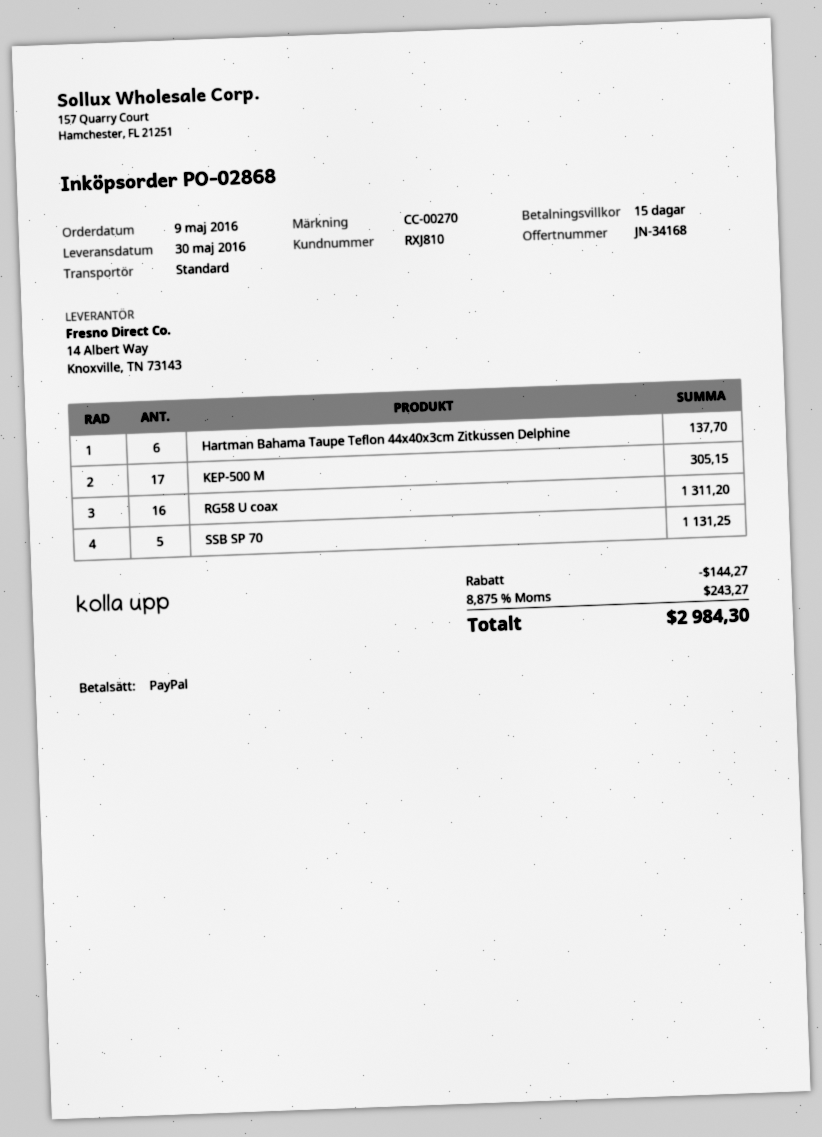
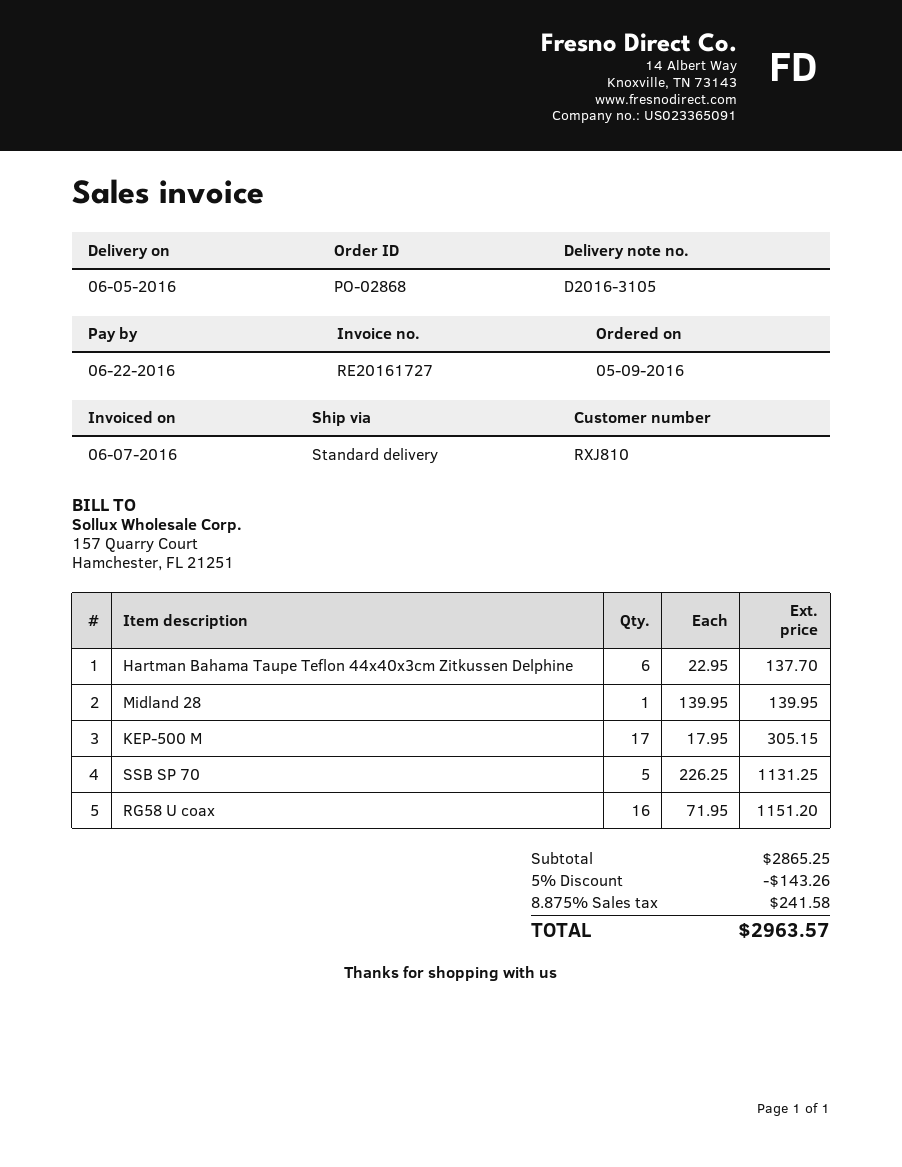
delivery date: 2016-05-30 -> 2016-06-05
RG58 U coax: 16 for 1311.20 -> 16 for 1151.20
Midland 28: none -> 1 for 139.95
discount: 144.27 -> 143.26
tax: 8.875% = 243.27 -> 8.875% = 241.58
total: 2984.30 -> 2963.57

